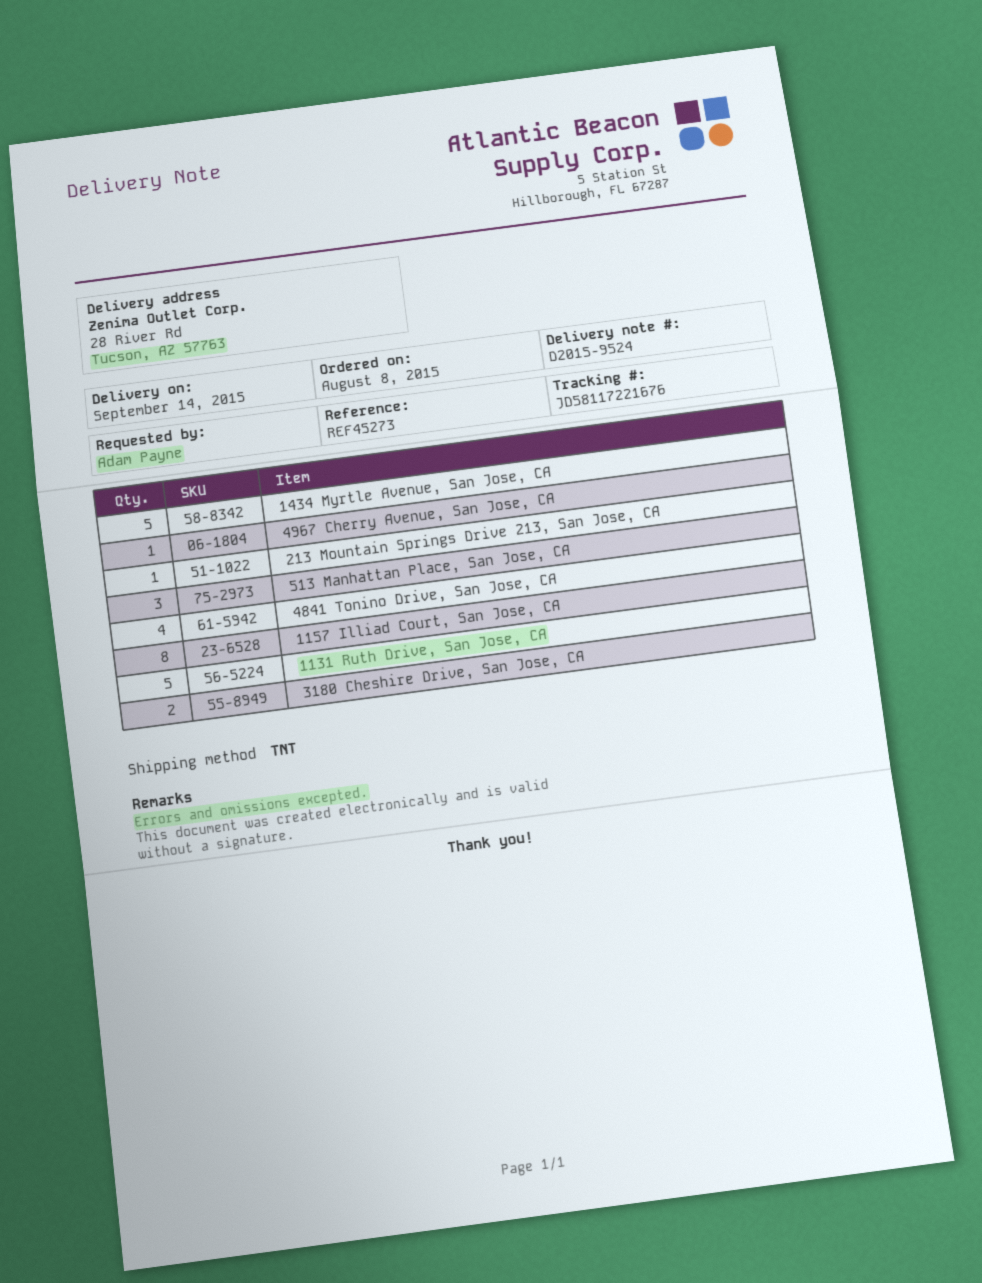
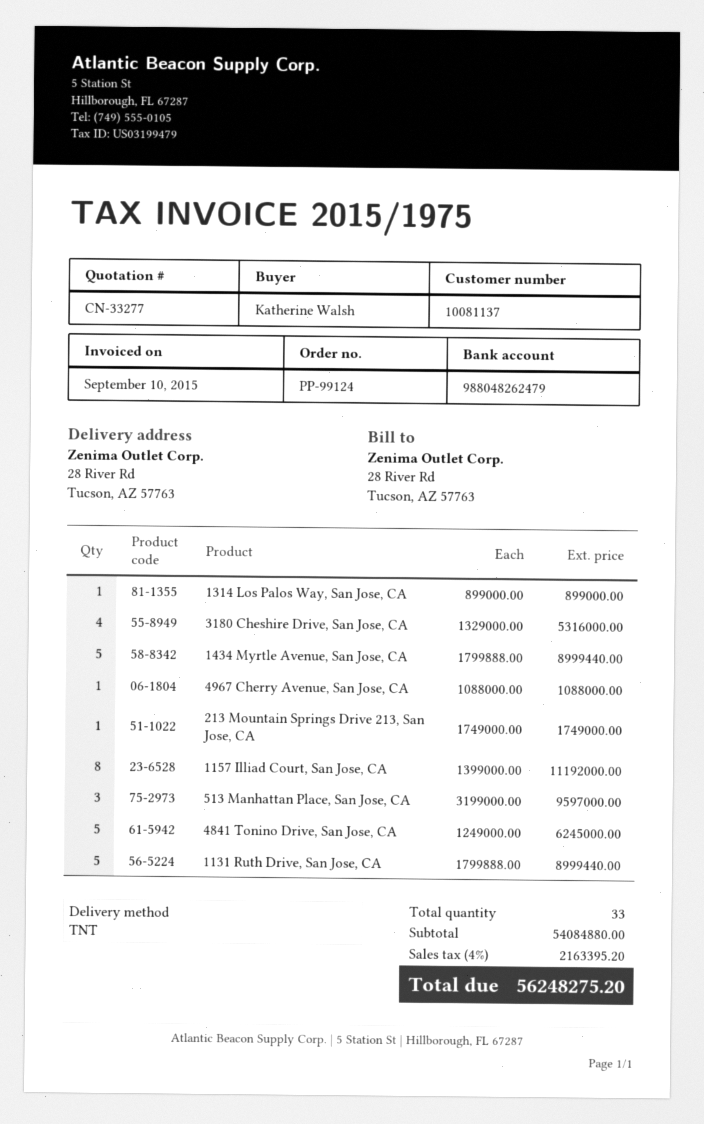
ordered by: Adam Payne -> Katherine Walsh
4841 Tonino Drive, San Jose, CA: 4 -> 5
3180 Cheshire Drive, San Jose, CA: 2 -> 4
1314 Los Palos Way, San Jose, CA: none -> 1

